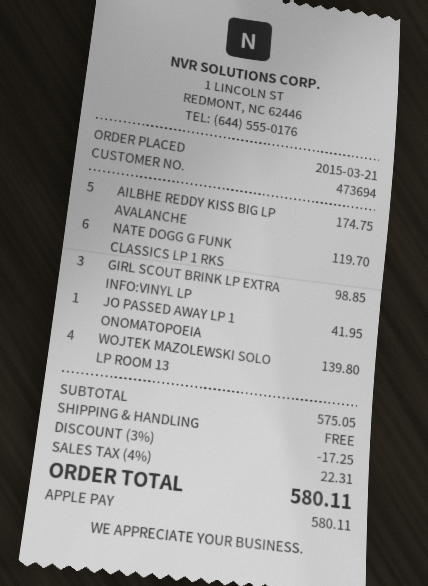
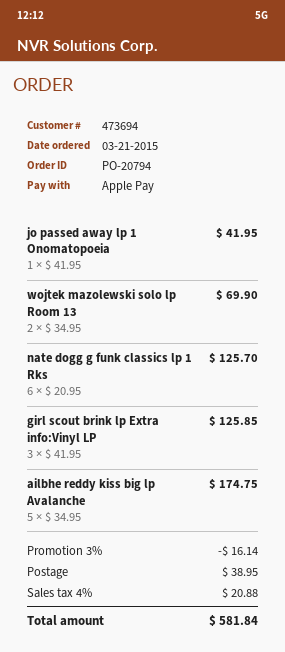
NATE DOGG G FUNK CLASSICS LP 1 RKS: 6 for 119.70 -> 6 for 125.70
GIRL SCOUT BRINK LP EXTRA INFO:VINYL LP: 3 for 98.85 -> 3 for 125.85
WOJTEK MAZOLEWSKI SOLO LP ROOM 13: 4 for 139.80 -> 2 for 69.90
discount: 3% = 17.25 -> 3% = 16.14
shipping: 0.00 -> 38.95
tax: 4% = 22.31 -> 4% = 20.88
total: 580.11 -> 581.84

